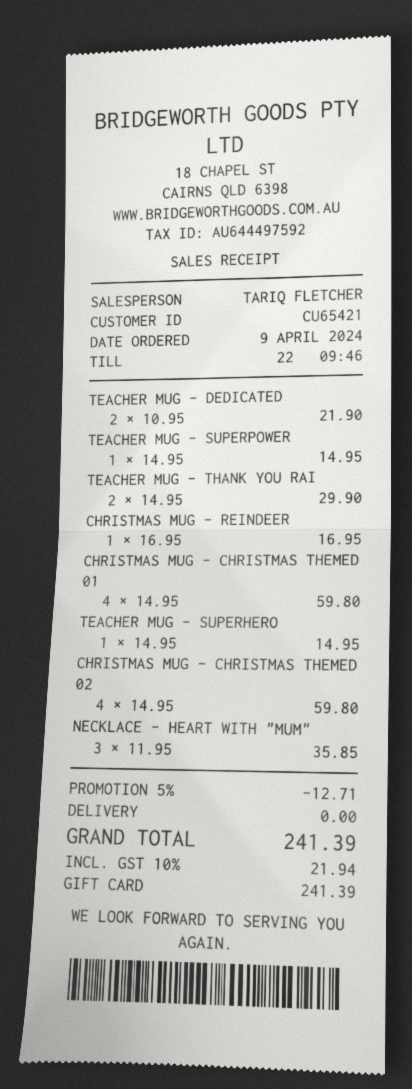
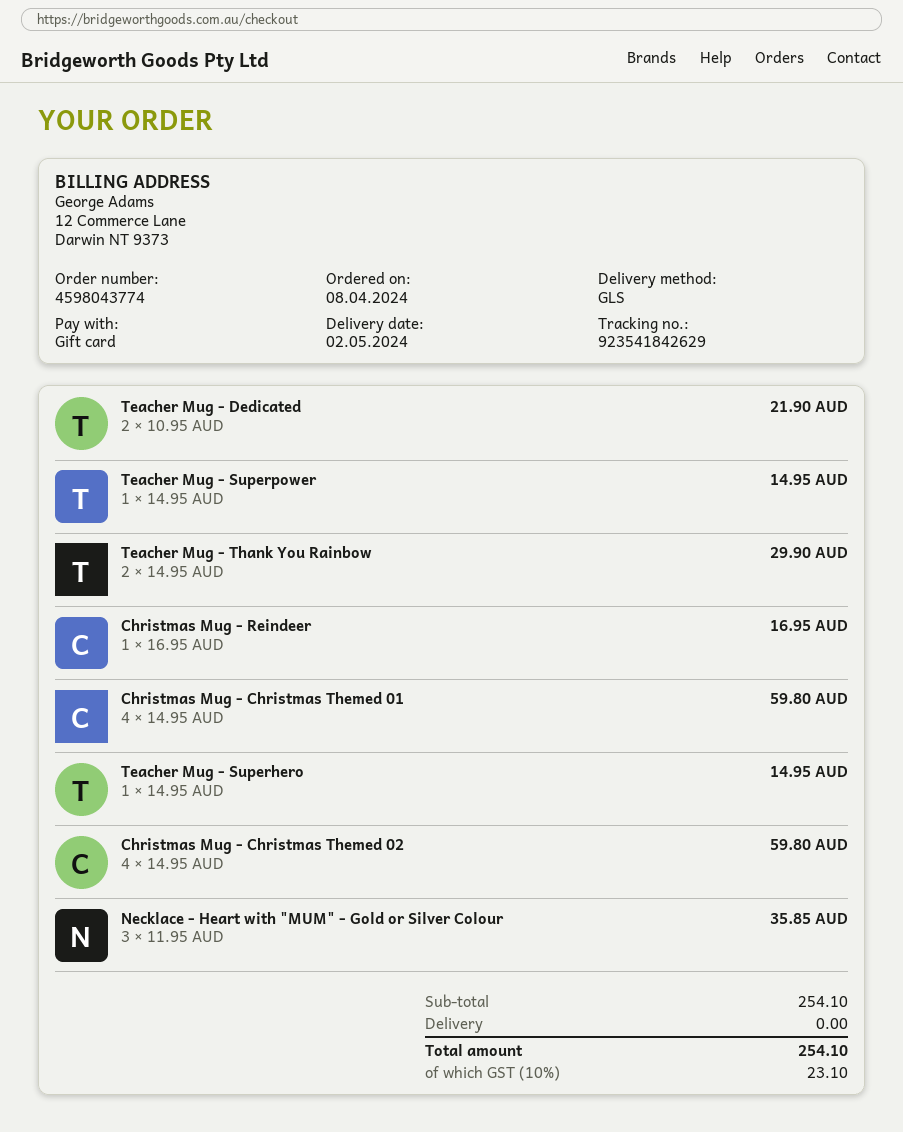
order date: 2024-04-09 -> 2024-04-08
discount: 5% = 12.71 -> none
tax: 10% = 21.94 -> 10% = 23.10
total: 241.39 -> 254.10

